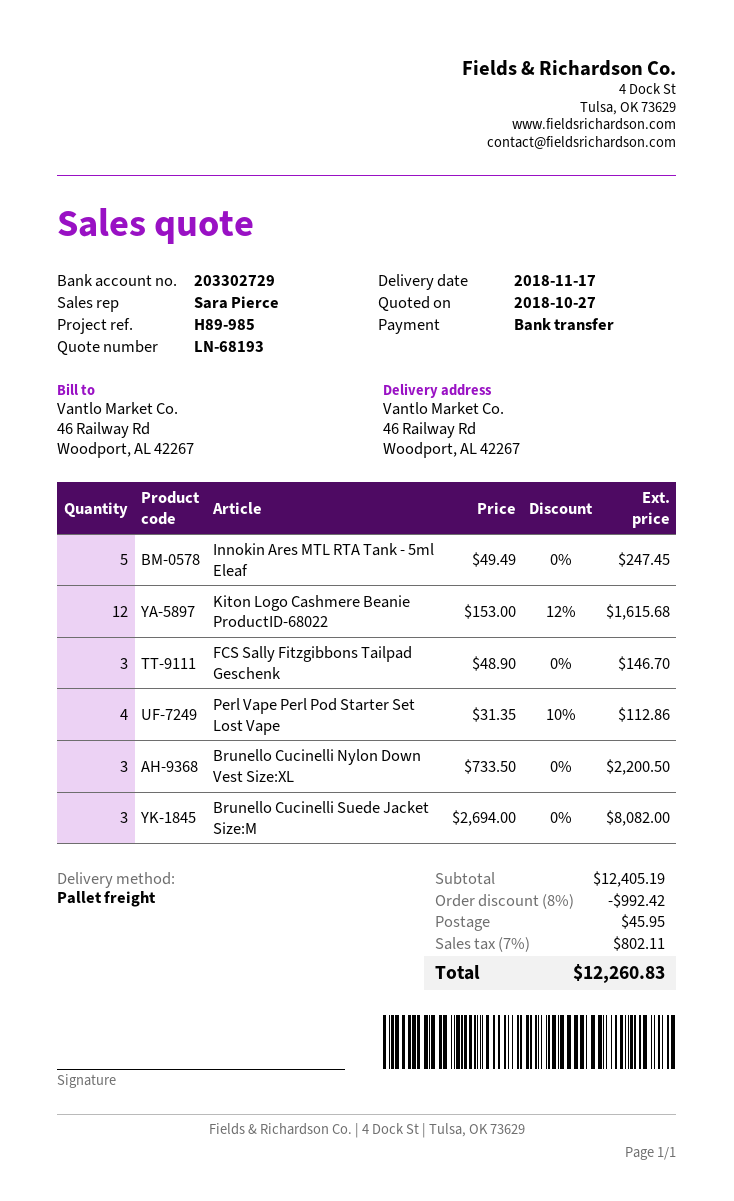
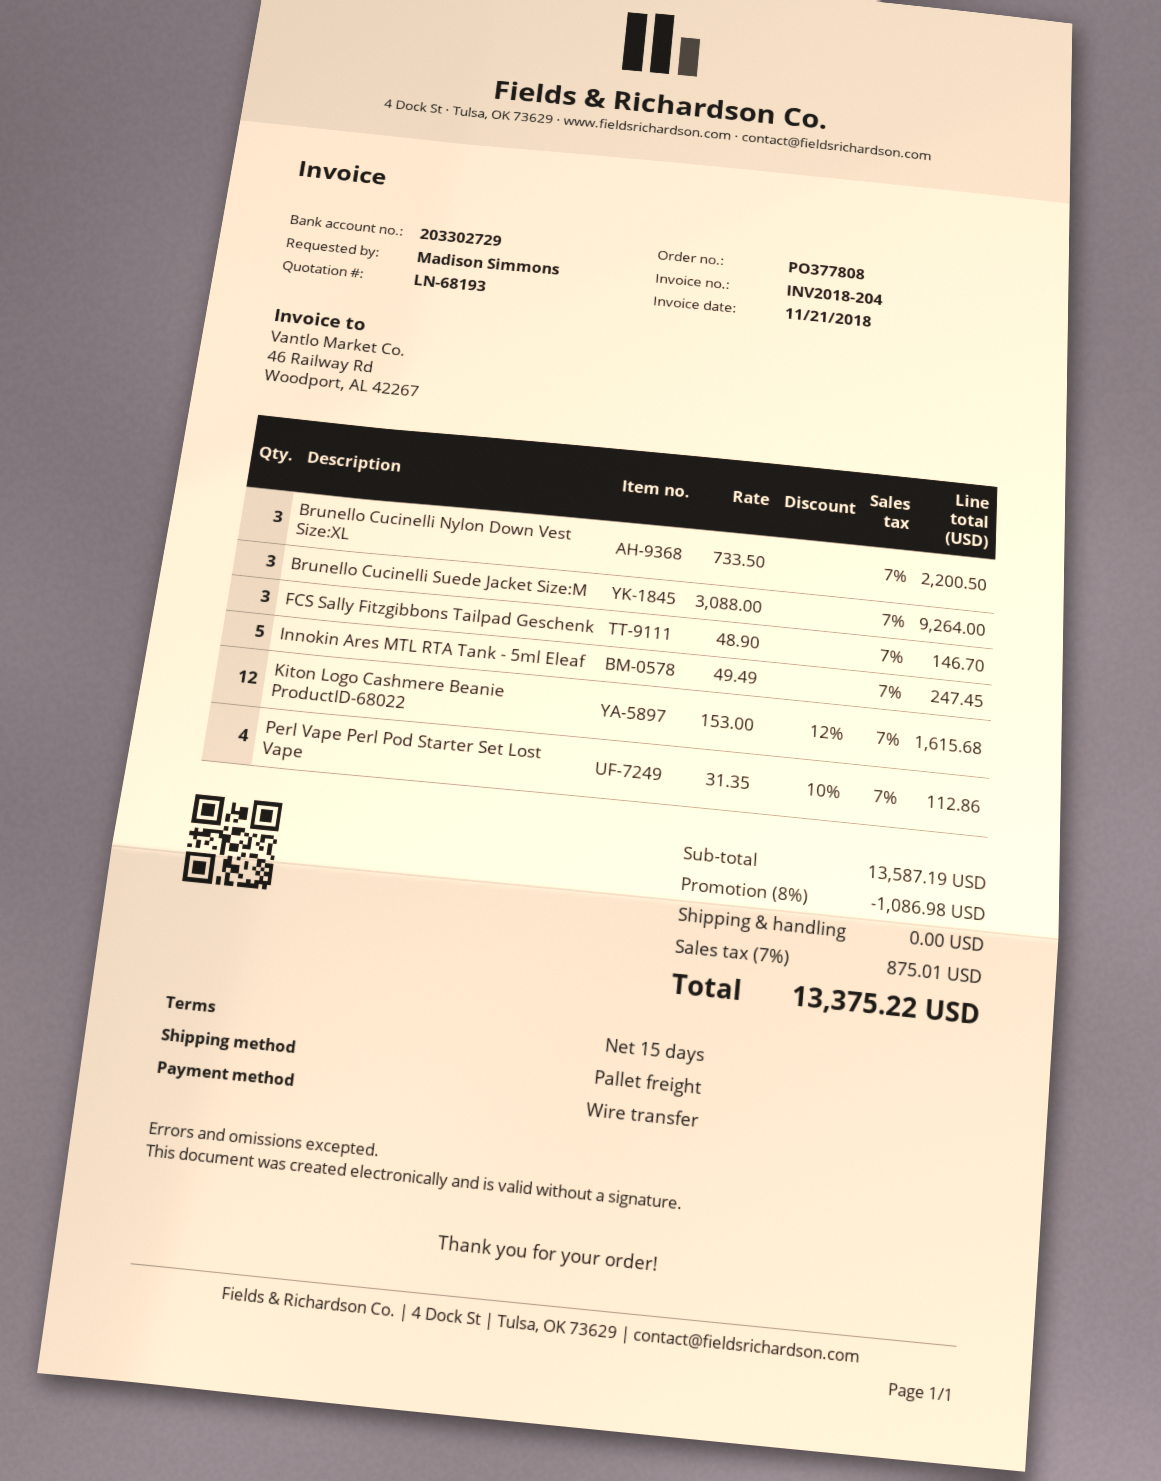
Brunello Cucinelli Suede Jacket Size:M: 3 x 2694.00 = 8082.00 -> 3 x 3088.00 = 9264.00
subtotal: 12405.19 -> 13587.19
discount: 8% = 992.42 -> 8% = 1086.98
shipping: 45.95 -> 0.00
tax: 7% = 802.11 -> 7% = 875.01
total: 12260.83 -> 13375.22

